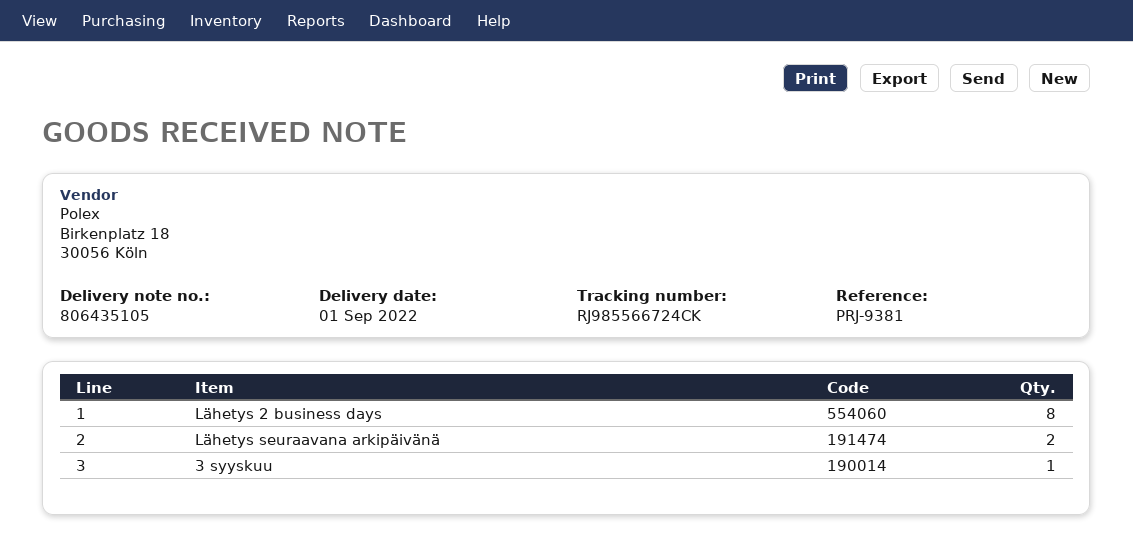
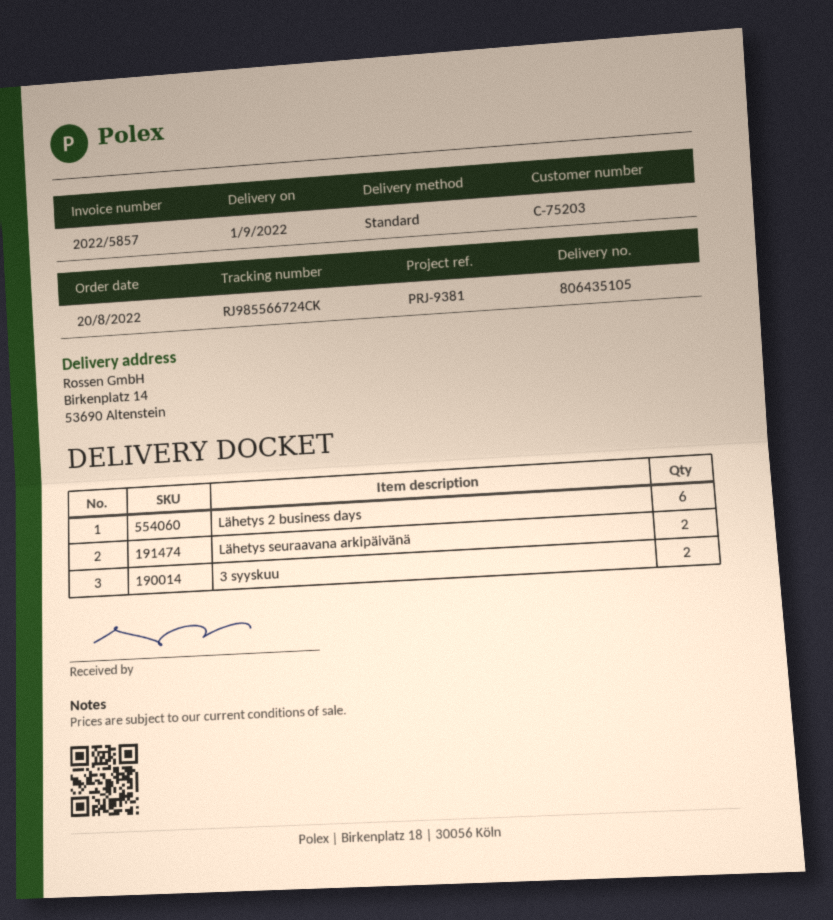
Lähetys 2 business days: 8 -> 6
3 syyskuu: 1 -> 2

